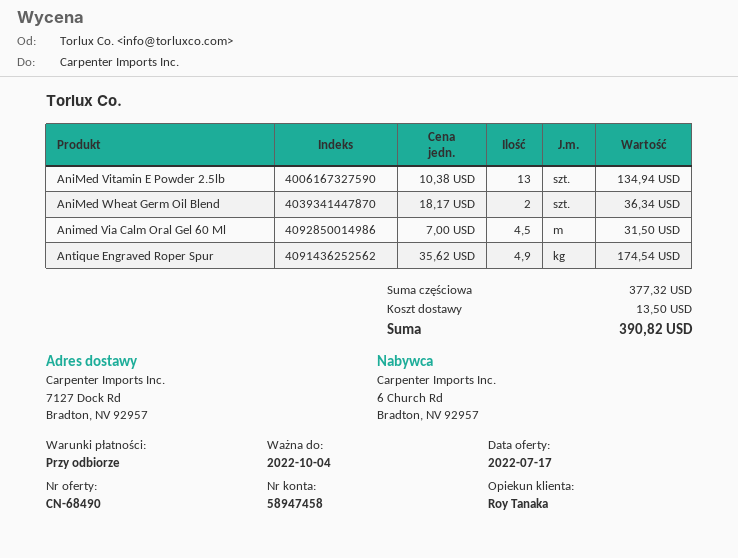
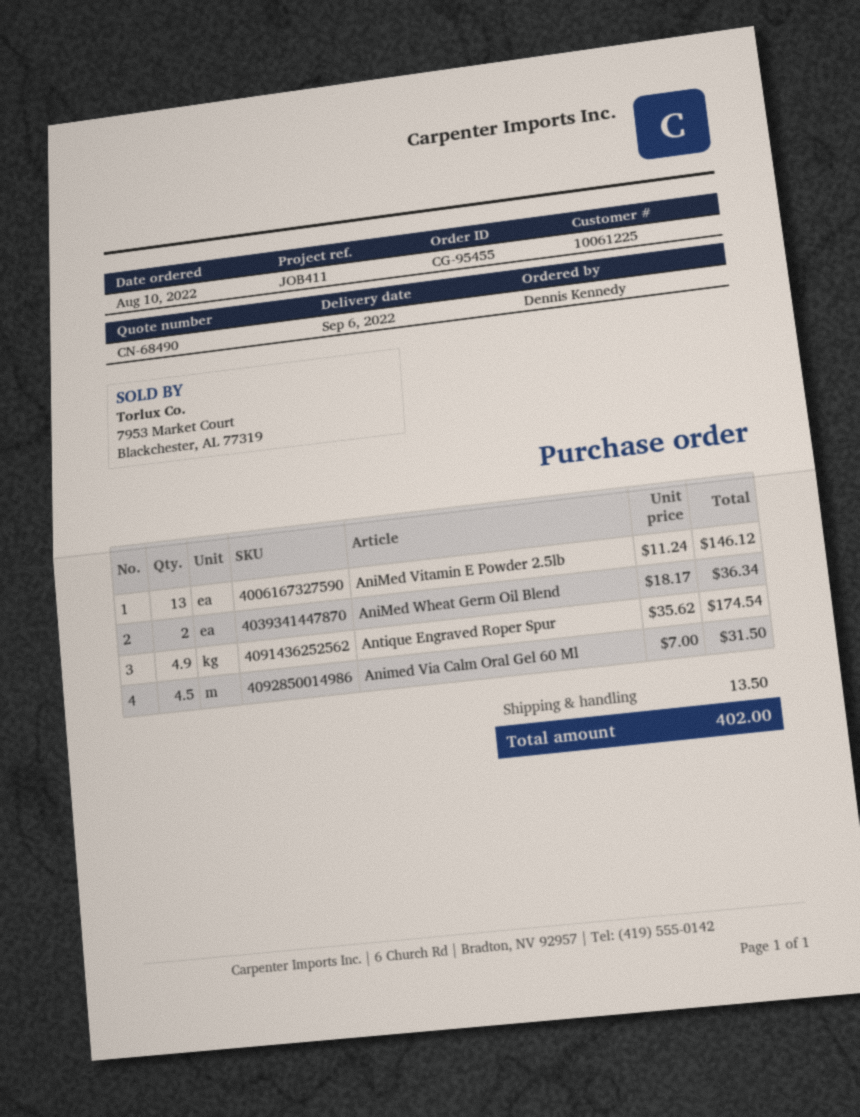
AniMed Vitamin E Powder 2.5lb: 13 x 10.38 = 134.94 -> 13 x 11.24 = 146.12
total: 390.82 -> 402.00

